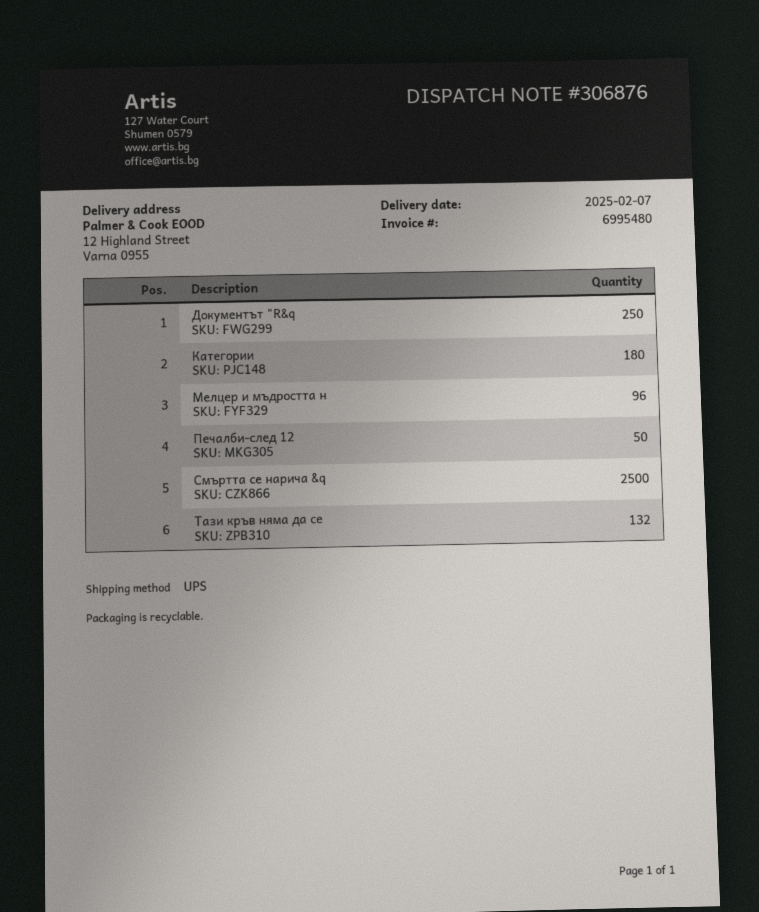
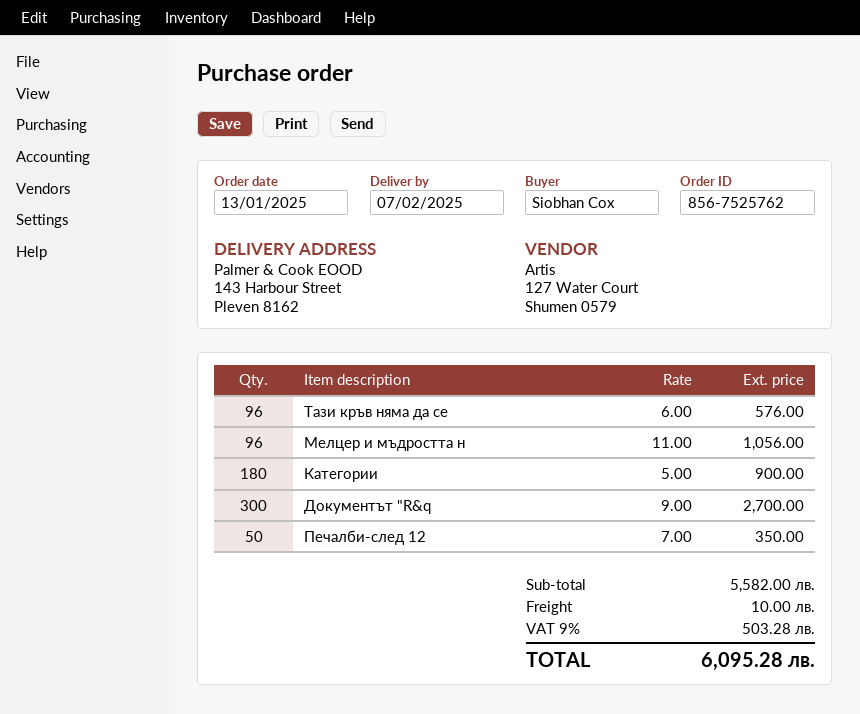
ship to: 12 Highland Street, Varna 0955 -> 143 Harbour Street, Pleven 8162
Документът "R&q: 250 -> 300
Смъртта се нарича &q: 2500 -> none
Тази кръв няма да се: 132 -> 96

